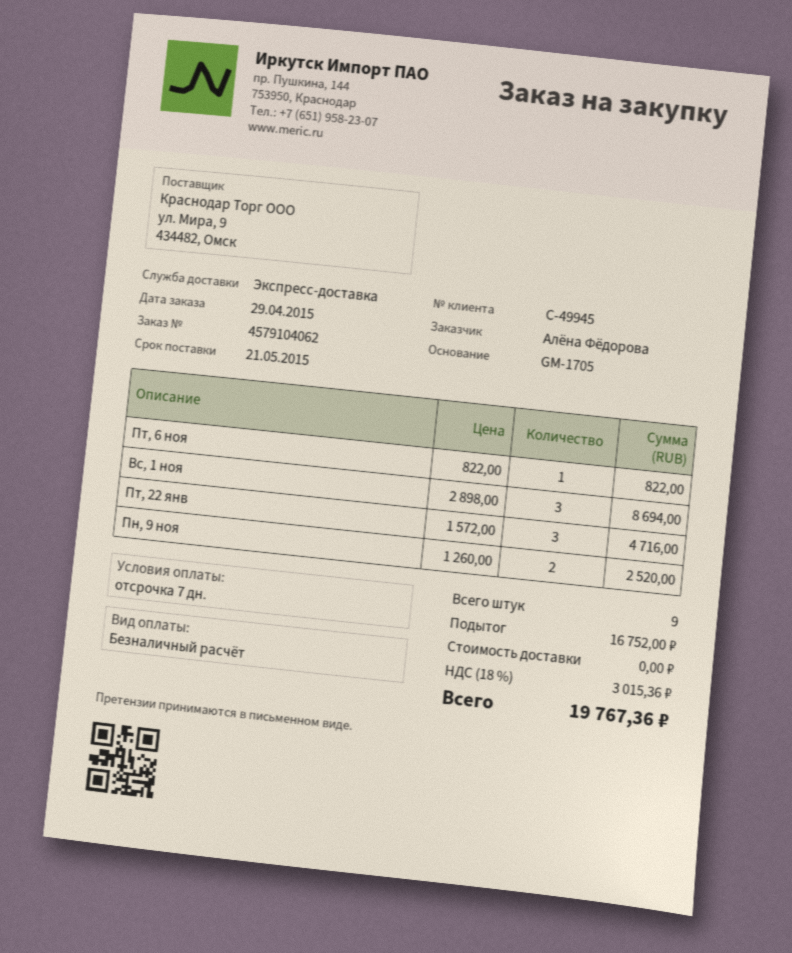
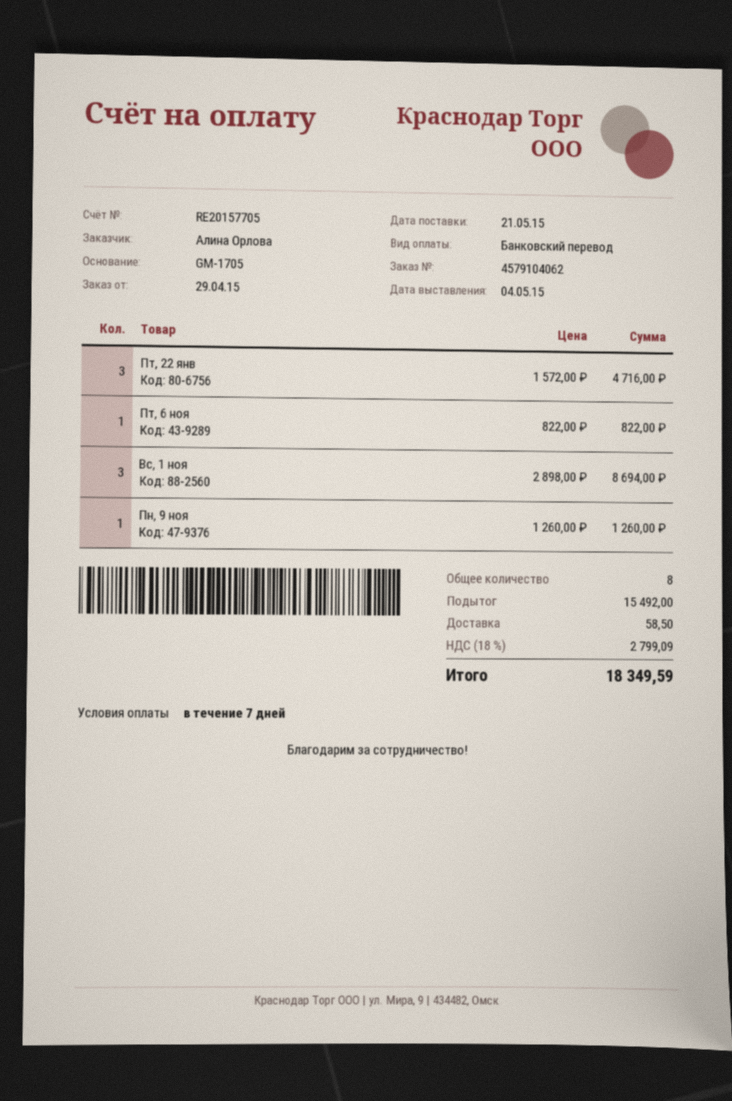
ordered by: Алёна Фёдорова -> Алина Орлова
Пн, 9 ноя: 2 x 1260.00 = 2520.00 -> 1 x 1260.00 = 1260.00
total quantity: 9 -> 8
subtotal: 16752.00 -> 15492.00
shipping: 0.00 -> 58.50
tax: 18% = 3015.36 -> 18% = 2799.09
total: 19767.36 -> 18349.59

